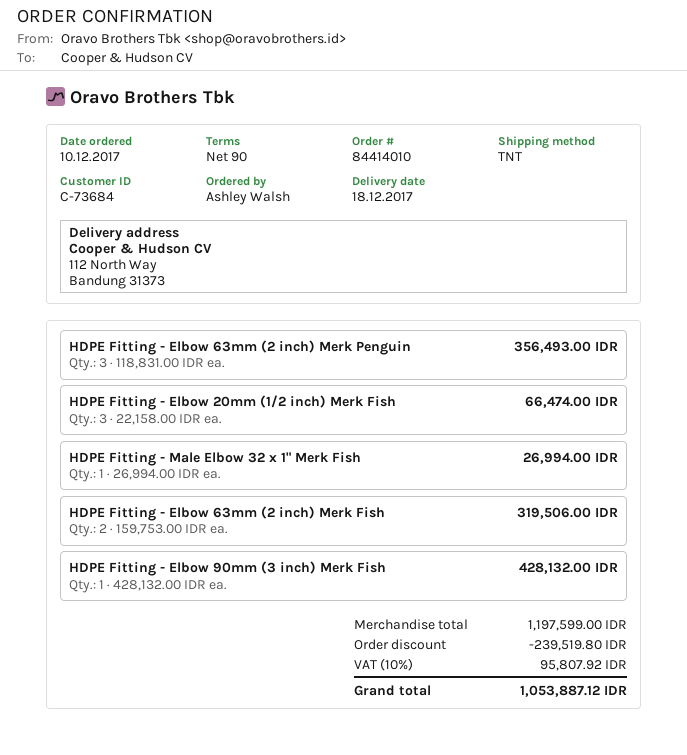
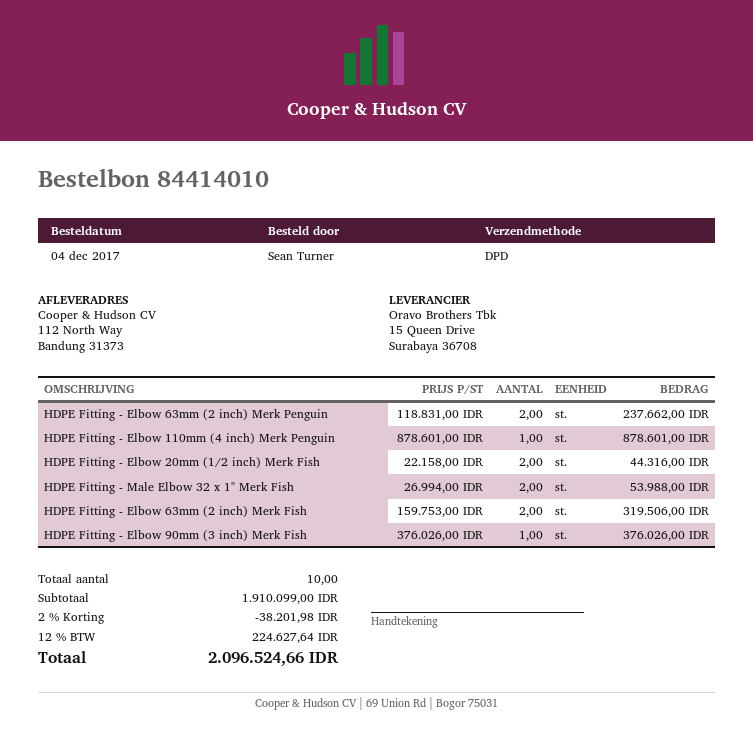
order date: 2017-12-10 -> 2017-12-04
ordered by: Ashley Walsh -> Sean Turner
shipping method: TNT -> DPD
HDPE Fitting - Elbow 63mm (2 inch) Merk Penguin: 3 x 118831.00 = 356493.00 -> 2 x 118831.00 = 237662.00
HDPE Fitting - Elbow 20mm (1/2 inch) Merk Fish: 3 x 22158.00 = 66474.00 -> 2 x 22158.00 = 44316.00
HDPE Fitting - Male Elbow 32 x 1" Merk Fish: 1 x 26994.00 = 26994.00 -> 2 x 26994.00 = 53988.00
HDPE Fitting - Elbow 90mm (3 inch) Merk Fish: 1 x 428132.00 = 428132.00 -> 1 x 376026.00 = 376026.00
HDPE Fitting - Elbow 110mm (4 inch) Merk Penguin: none -> 1 x 878601.00 = 878601.00
subtotal: 1197599.00 -> 1910099.00
discount: 239519.80 -> 38201.98
tax: 10% = 95807.92 -> 12% = 224627.64
total: 1053887.12 -> 2096524.66

